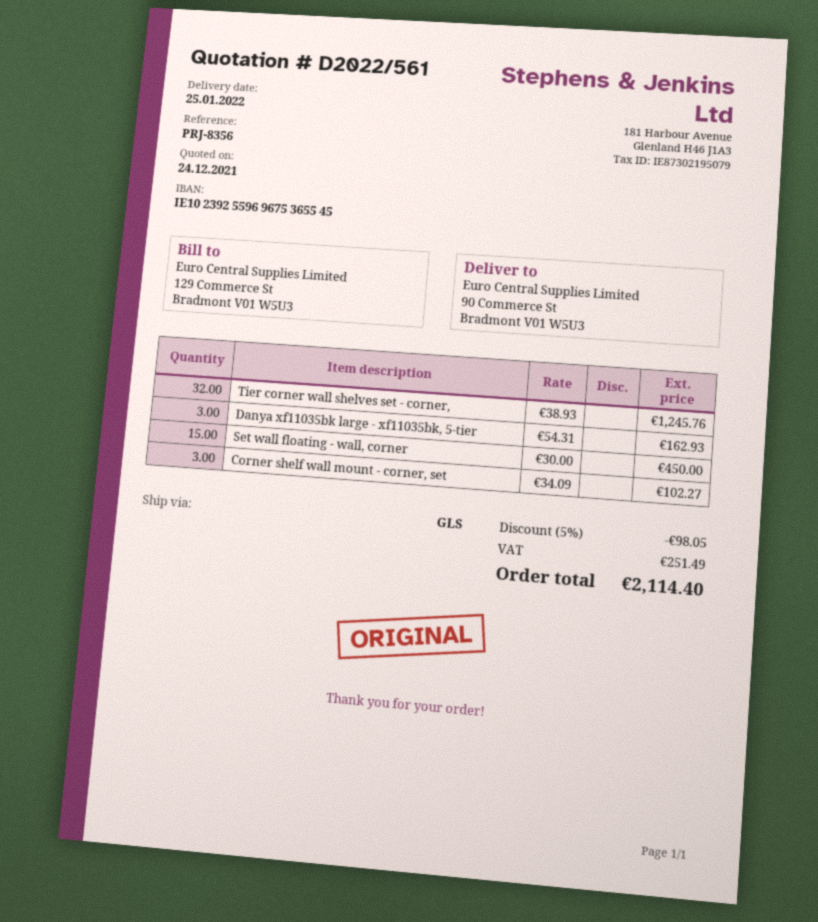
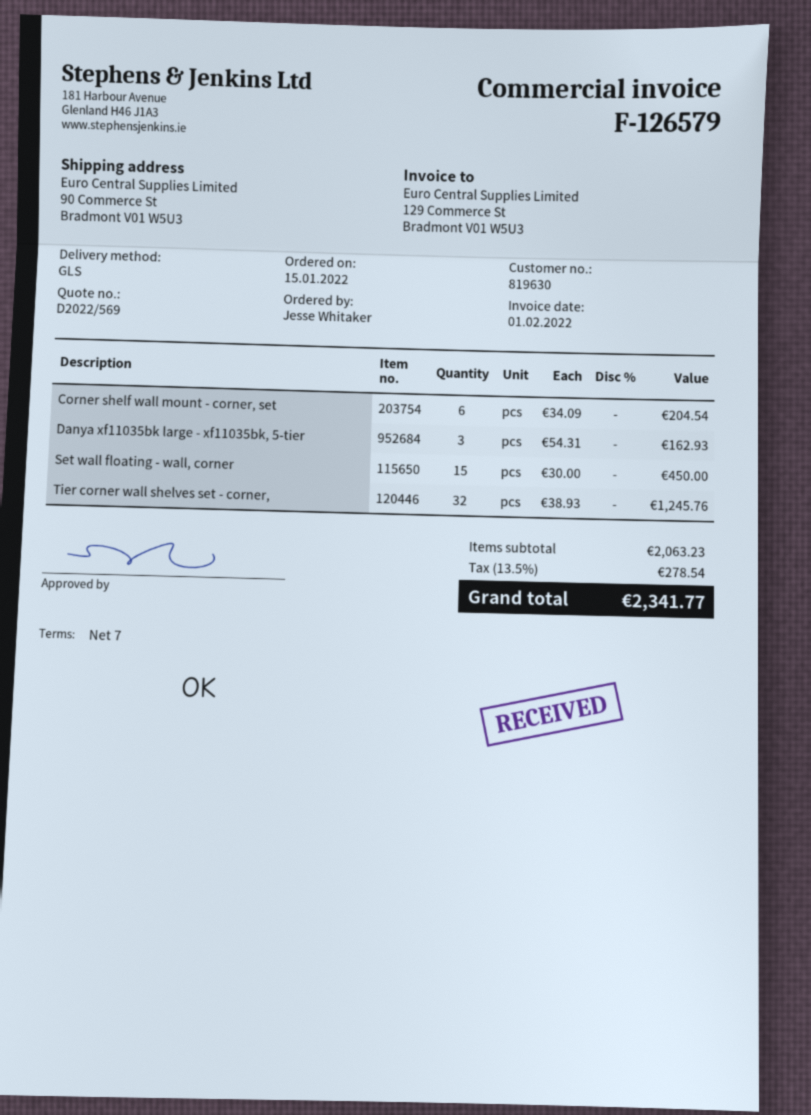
quote number: D2022/561 -> D2022/569
Corner shelf wall mount - corner, set: 3 x 34.09 = 102.27 -> 6 x 34.09 = 204.54
discount: 5% = 98.05 -> none
tax: 251.49 -> 278.54
total: 2114.40 -> 2341.77

